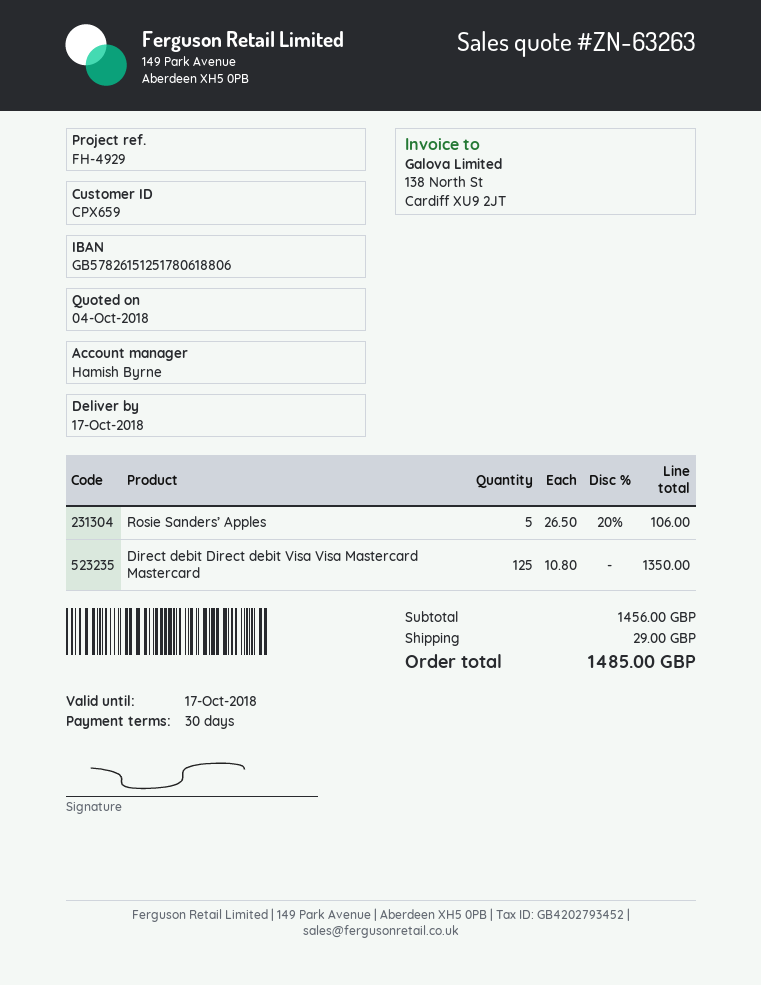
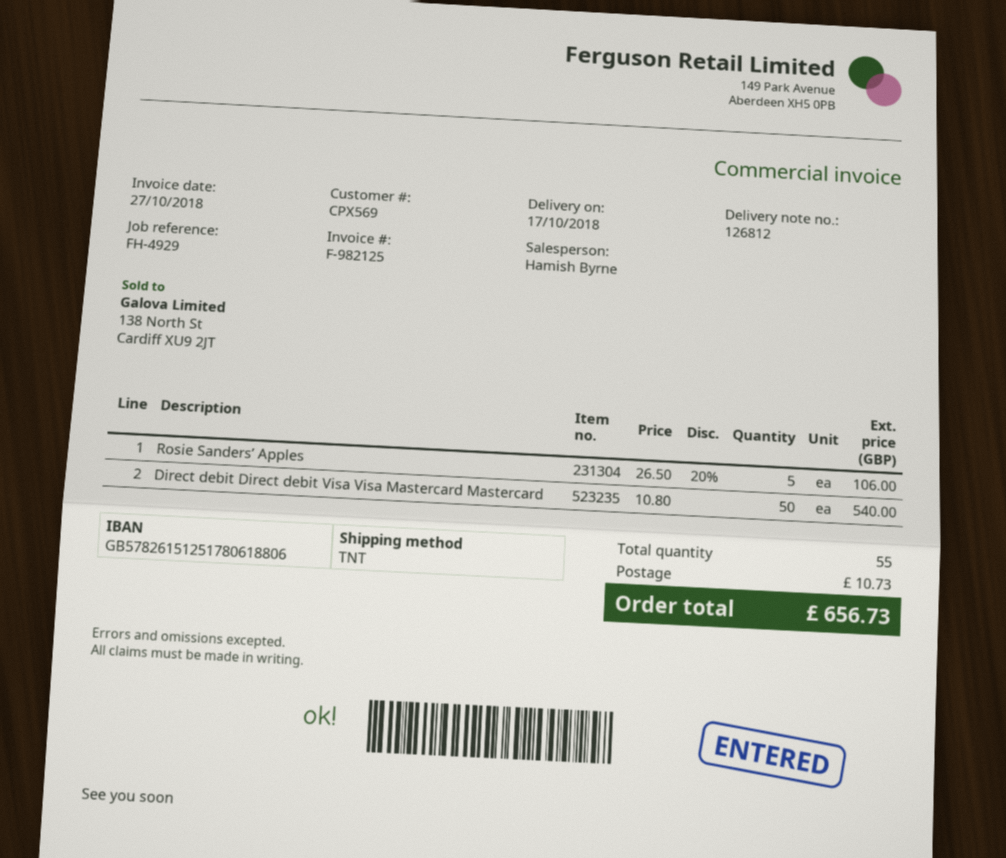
customer number: CPX659 -> CPX569
Direct debit Direct debit Visa Visa Mastercard Mastercard: 125 x 10.80 = 1350.00 -> 50 x 10.80 = 540.00
shipping: 29.00 -> 10.73
total: 1485.00 -> 656.73

